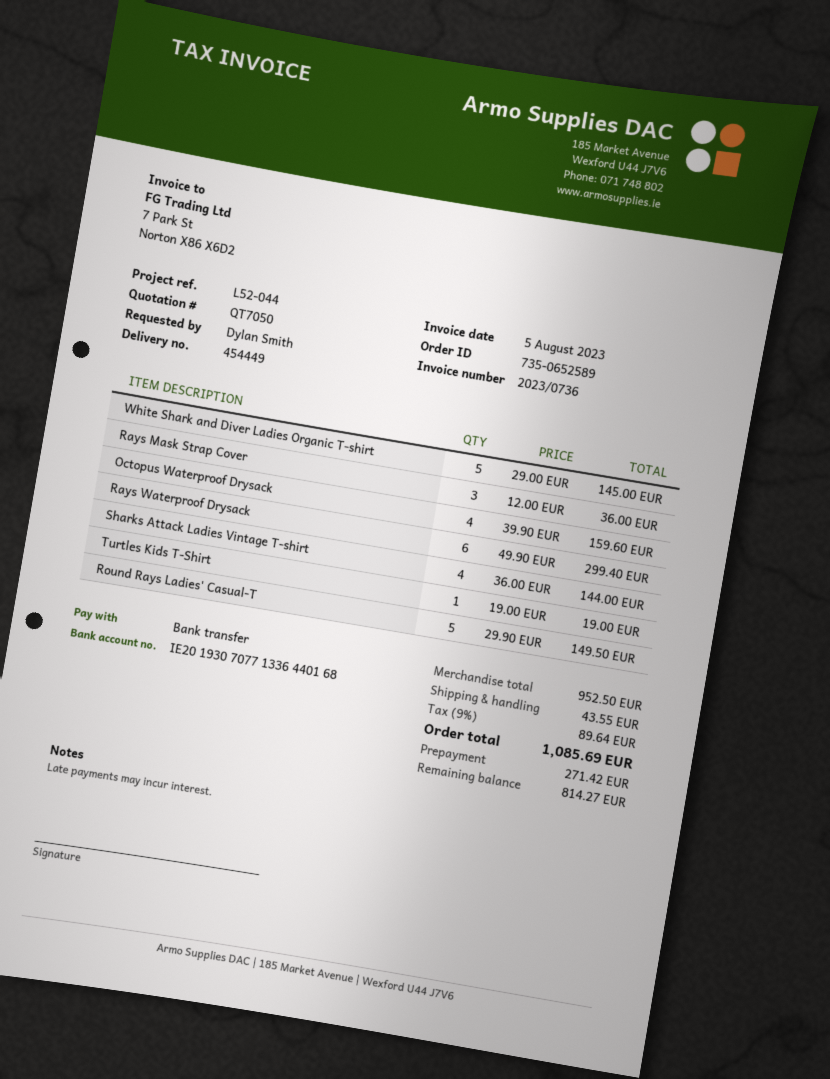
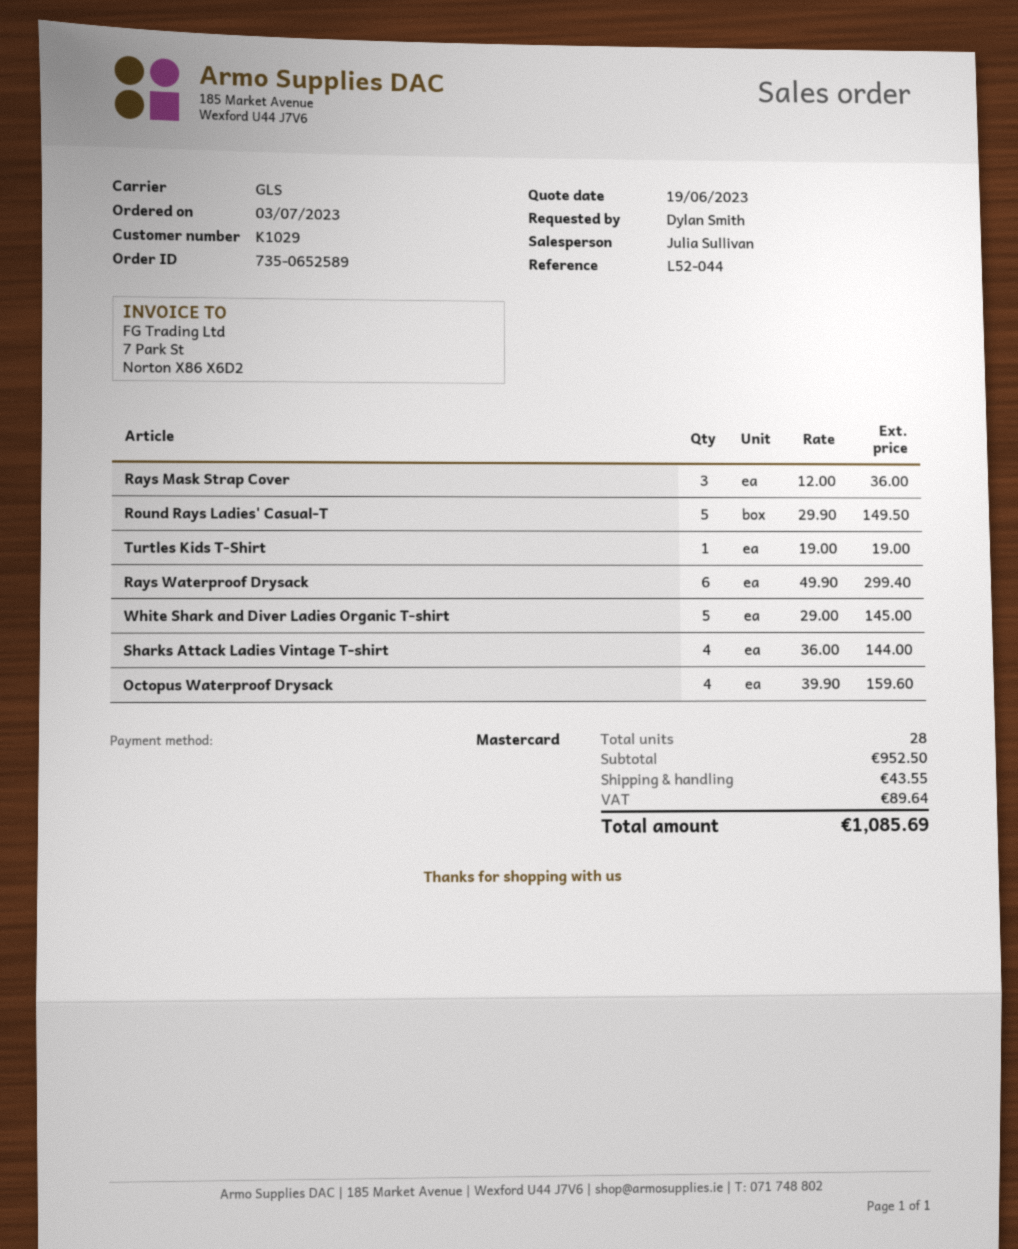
payment method: bank transfer -> Mastercard

